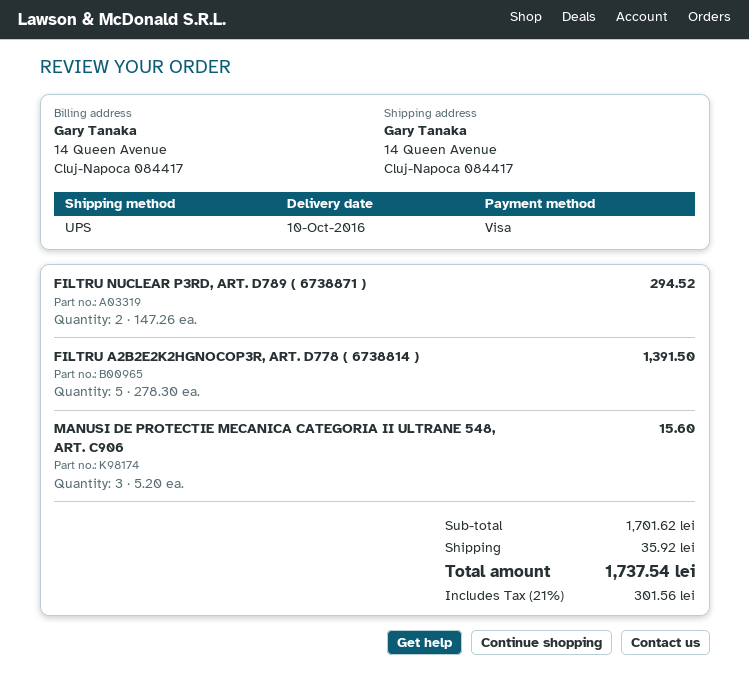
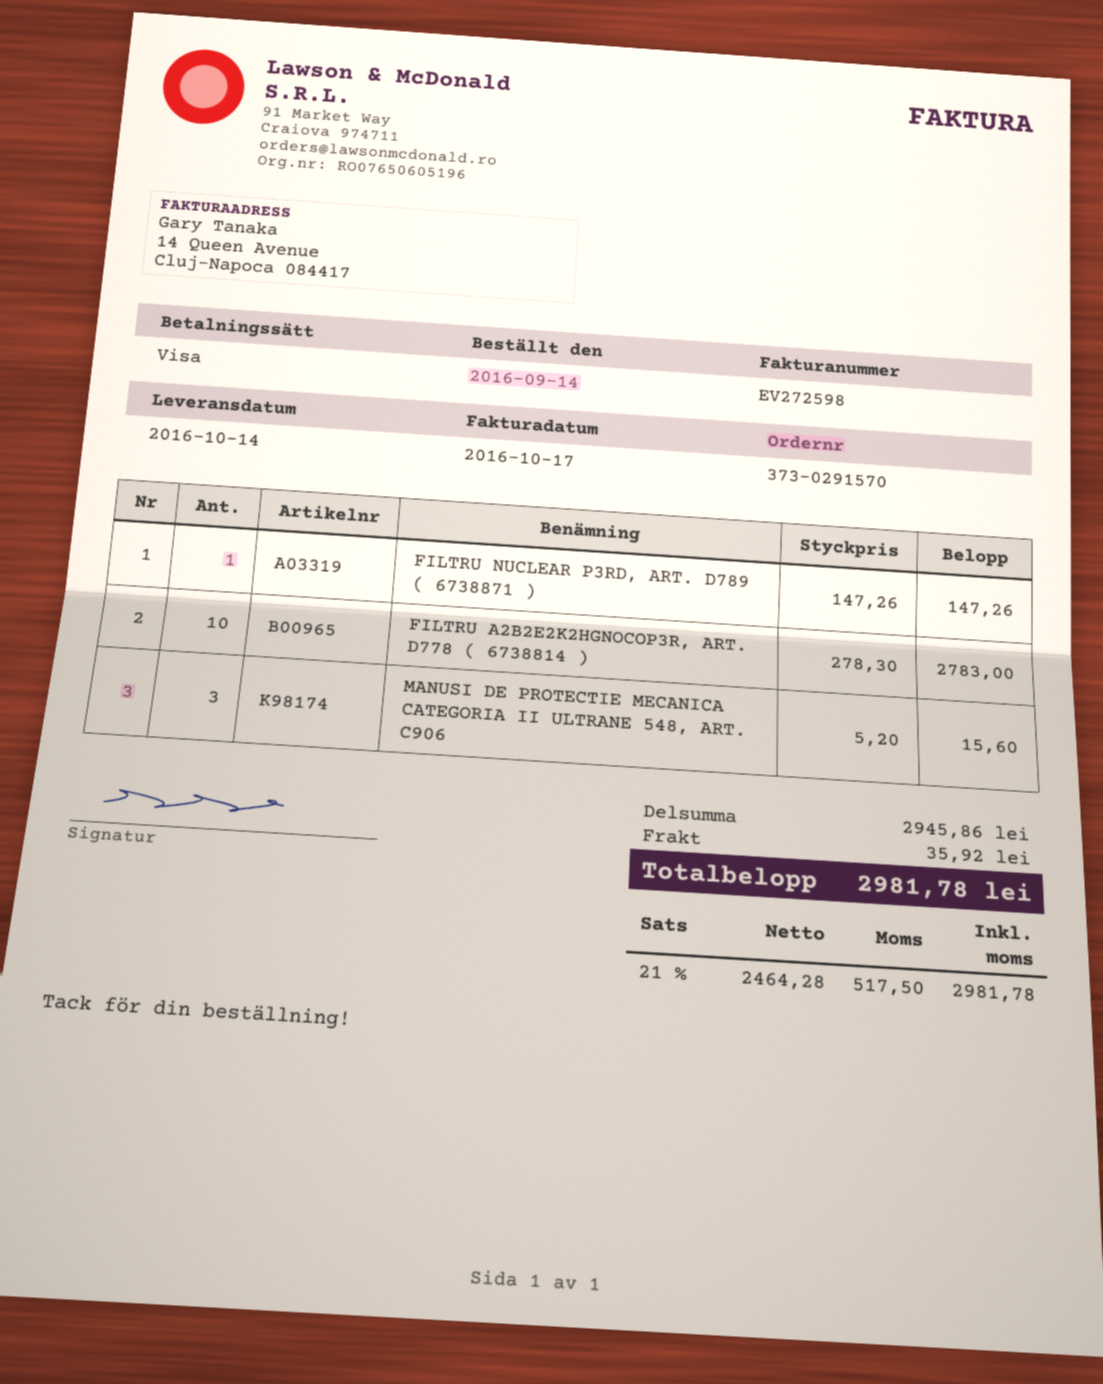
delivery date: 2016-10-10 -> 2016-10-14
FILTRU NUCLEAR P3RD, ART. D789 ( 6738871 ): 2 x 147.26 = 294.52 -> 1 x 147.26 = 147.26
FILTRU A2B2E2K2HGNOCOP3R, ART. D778 ( 6738814 ): 5 x 278.30 = 1391.50 -> 10 x 278.30 = 2783.00
subtotal: 1701.62 -> 2945.86
tax: 21% = 301.56 -> 21% = 517.50
total: 1737.54 -> 2981.78

